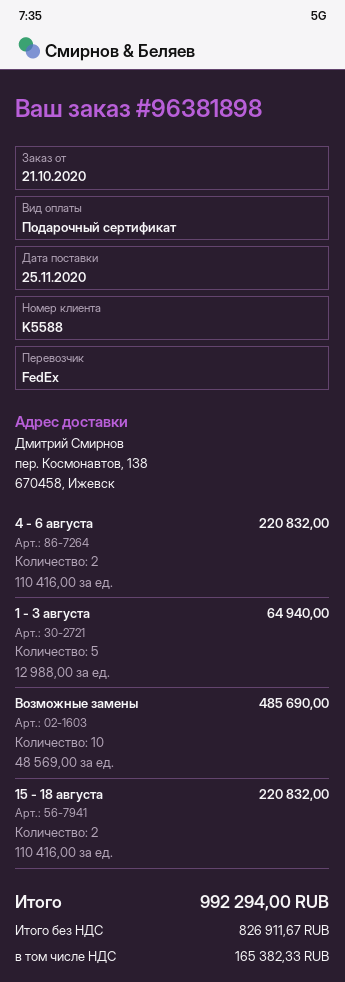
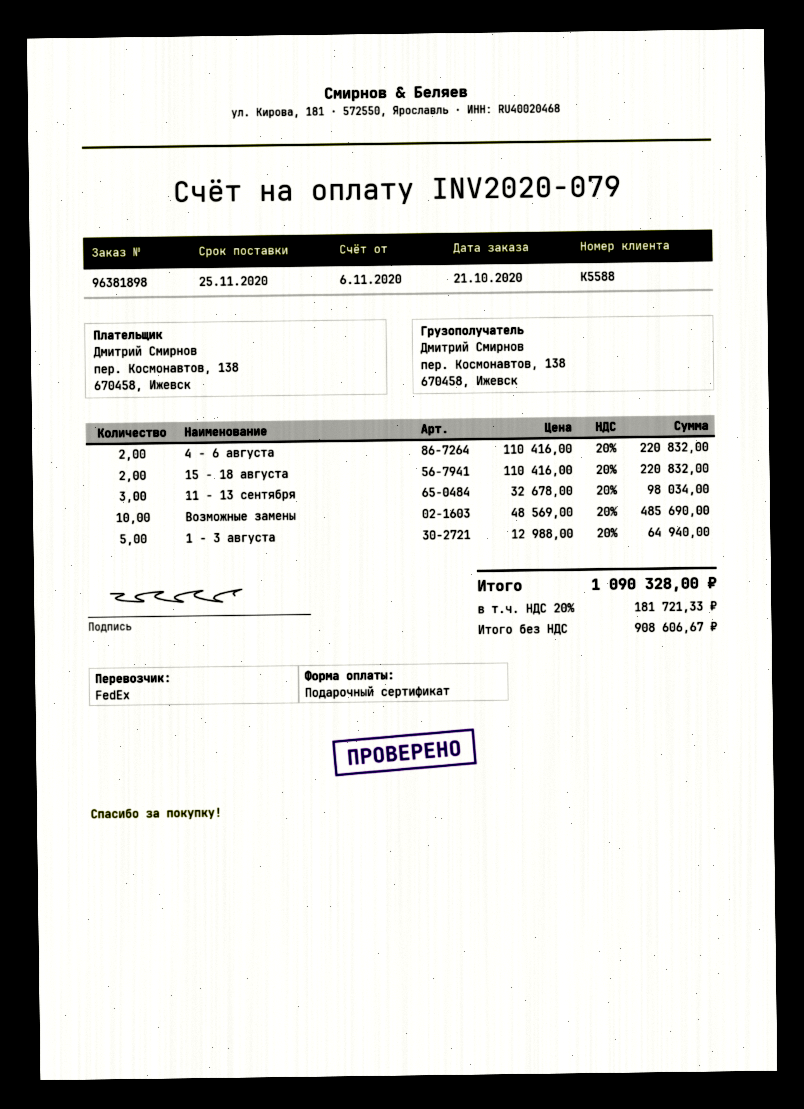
11 - 13 сентября: none -> 3 x 32678.00 = 98034.00
net: 826911.67 -> 908606.67
tax: 165382.33 -> 181721.33
total: 992294.00 -> 1090328.00

